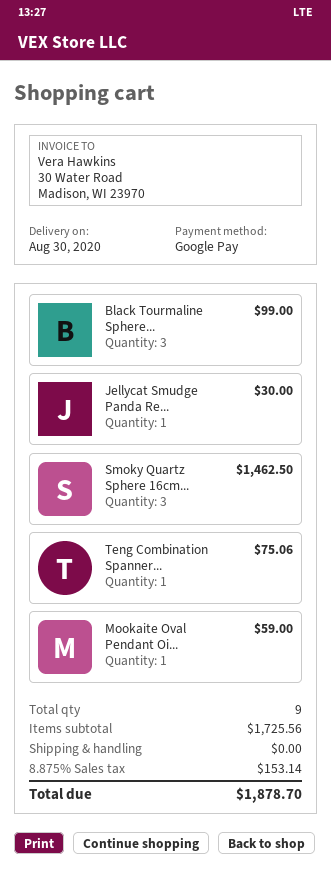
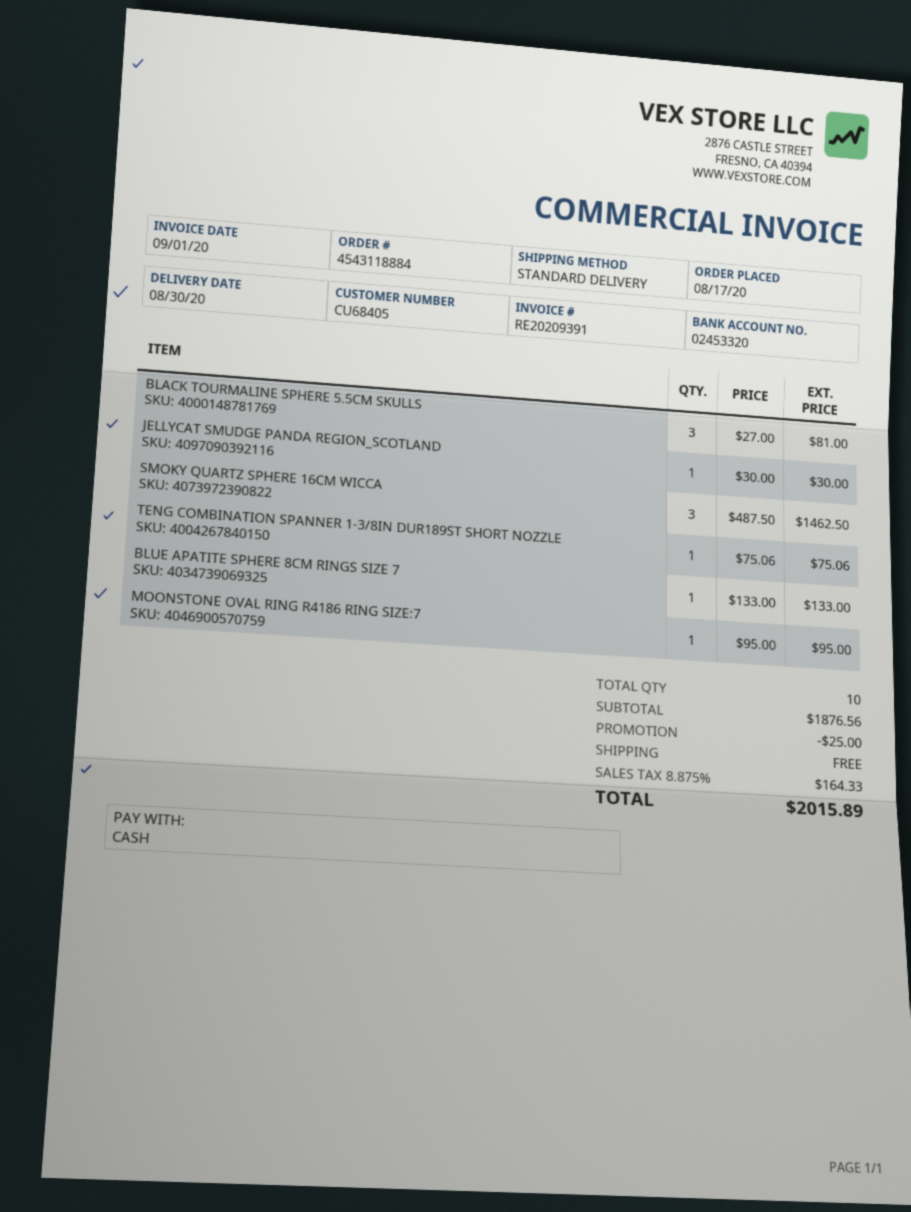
payment method: Google Pay -> cash
Black Tourmaline Sphere...: 3 for 99.00 -> 3 for 81.00
Mookaite Oval Pendant Oi...: 1 for 59.00 -> none
BLUE APATITE SPHERE 8CM RINGS SIZE 7: none -> 1 for 133.00
MOONSTONE OVAL RING R4186 RING SIZE:7: none -> 1 for 95.00
total quantity: 9 -> 10
subtotal: 1725.56 -> 1876.56
discount: none -> 25.00
tax: 8.875% = 153.14 -> 8.875% = 164.33
total: 1878.70 -> 2015.89

